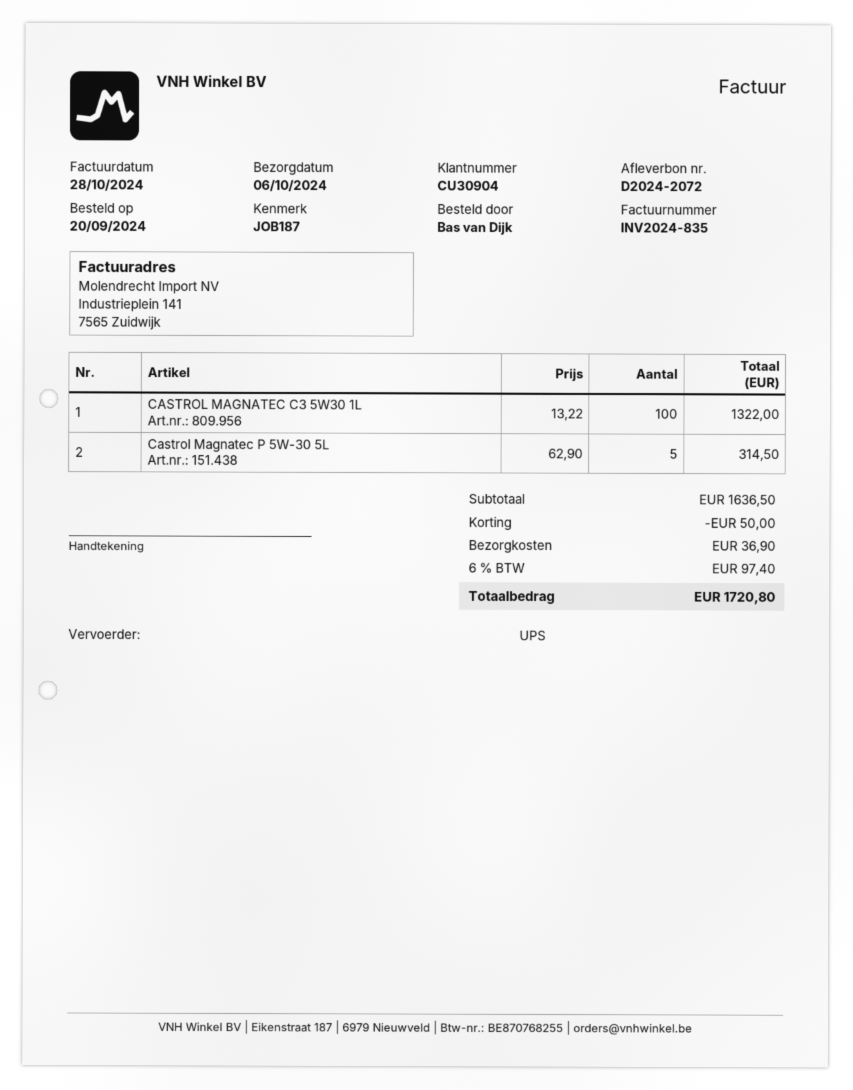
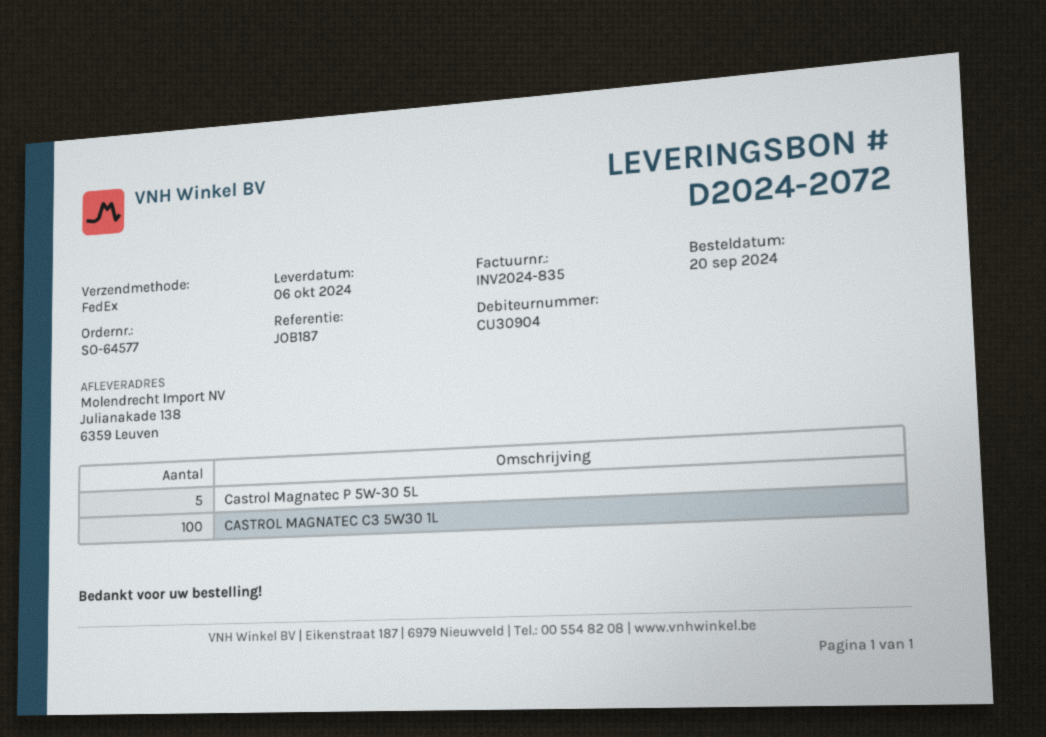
shipping method: UPS -> FedEx

